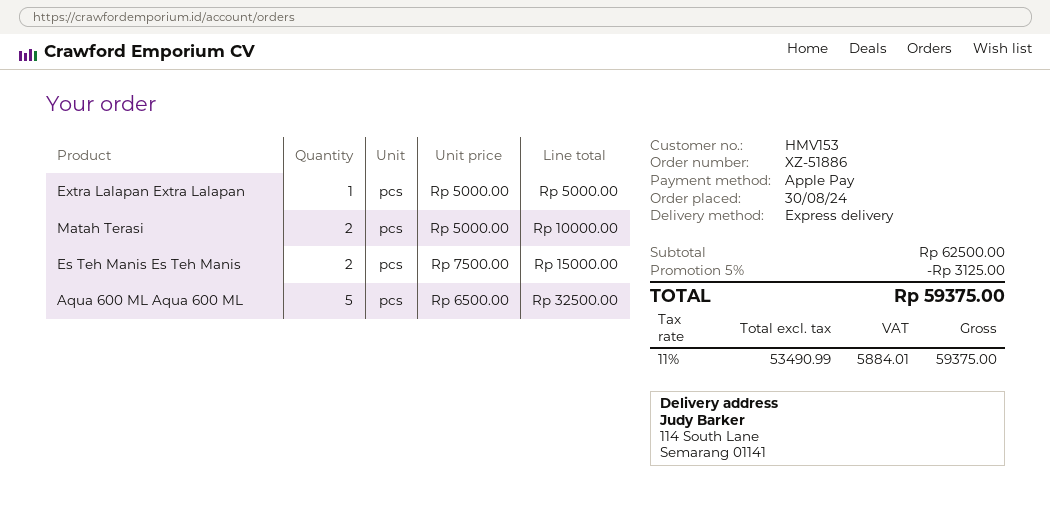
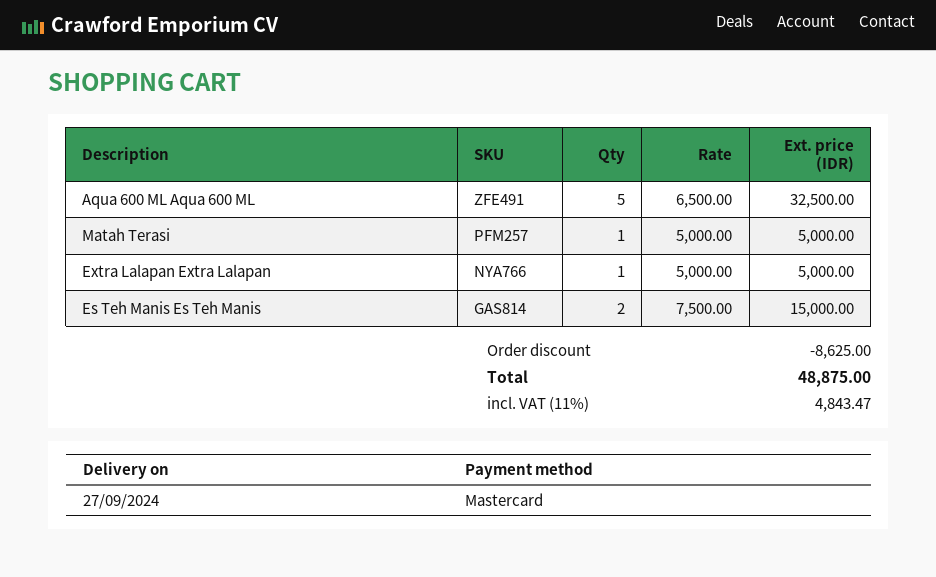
payment method: Apple Pay -> Mastercard
Matah Terasi: 2 x 5000.00 = 10000.00 -> 1 x 5000.00 = 5000.00
discount: 3125.00 -> 8625.00
tax: 11% = 5884.01 -> 11% = 4843.47
total: 59375.00 -> 48875.00

